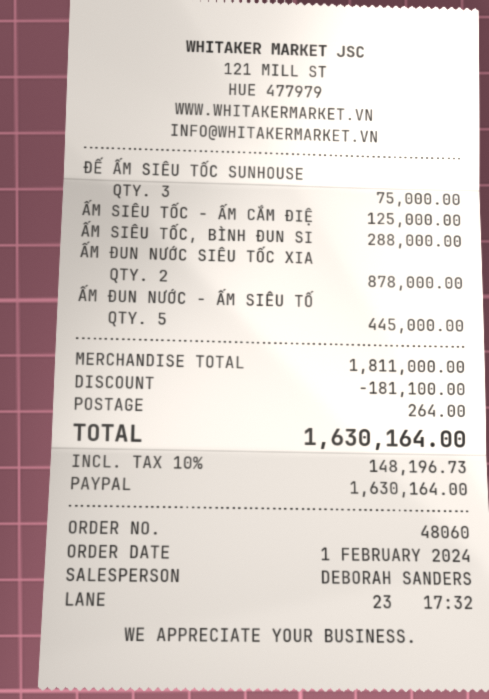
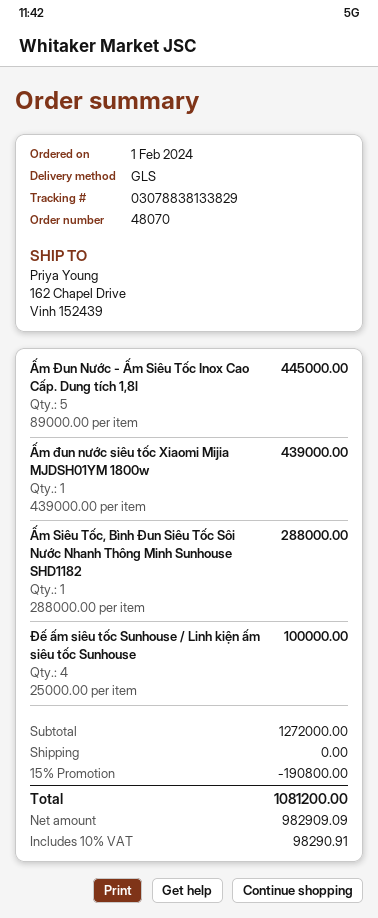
order number: 48060 -> 48070
ĐẾ ẤM SIÊU TỐC SUNHOUSE: 3 for 75000.00 -> 4 for 100000.00
ẤM SIÊU TỐC - ẤM CẮM ĐIỆ: 1 for 125000.00 -> none
ẤM ĐUN NƯỚC SIÊU TỐC XIA: 2 for 878000.00 -> 1 for 439000.00
subtotal: 1811000.00 -> 1272000.00
discount: 181100.00 -> 190800.00
shipping: 264.00 -> 0.00
tax: 10% = 148196.73 -> 10% = 98290.91
total: 1630164.00 -> 1081200.00

